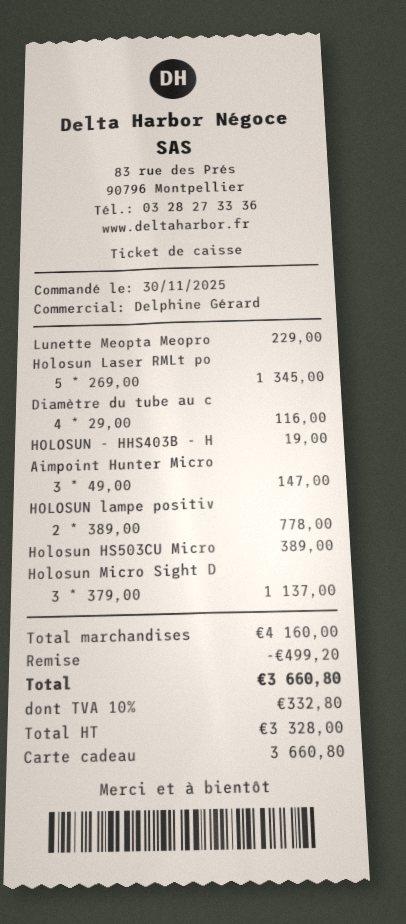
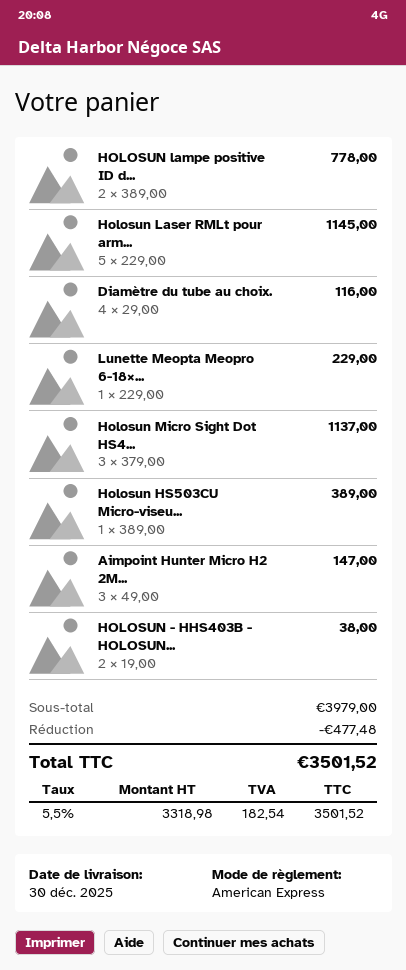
payment method: gift card -> American Express
Holosun Laser RMLt po: 5 x 269.00 = 1345.00 -> 5 x 229.00 = 1145.00
HOLOSUN - HHS403B - H: 1 x 19.00 = 19.00 -> 2 x 19.00 = 38.00
subtotal: 4160.00 -> 3979.00
discount: 499.20 -> 477.48
net: 3328.00 -> 3318.98
tax: 10% = 332.80 -> 5.5% = 182.54
total: 3660.80 -> 3501.52

